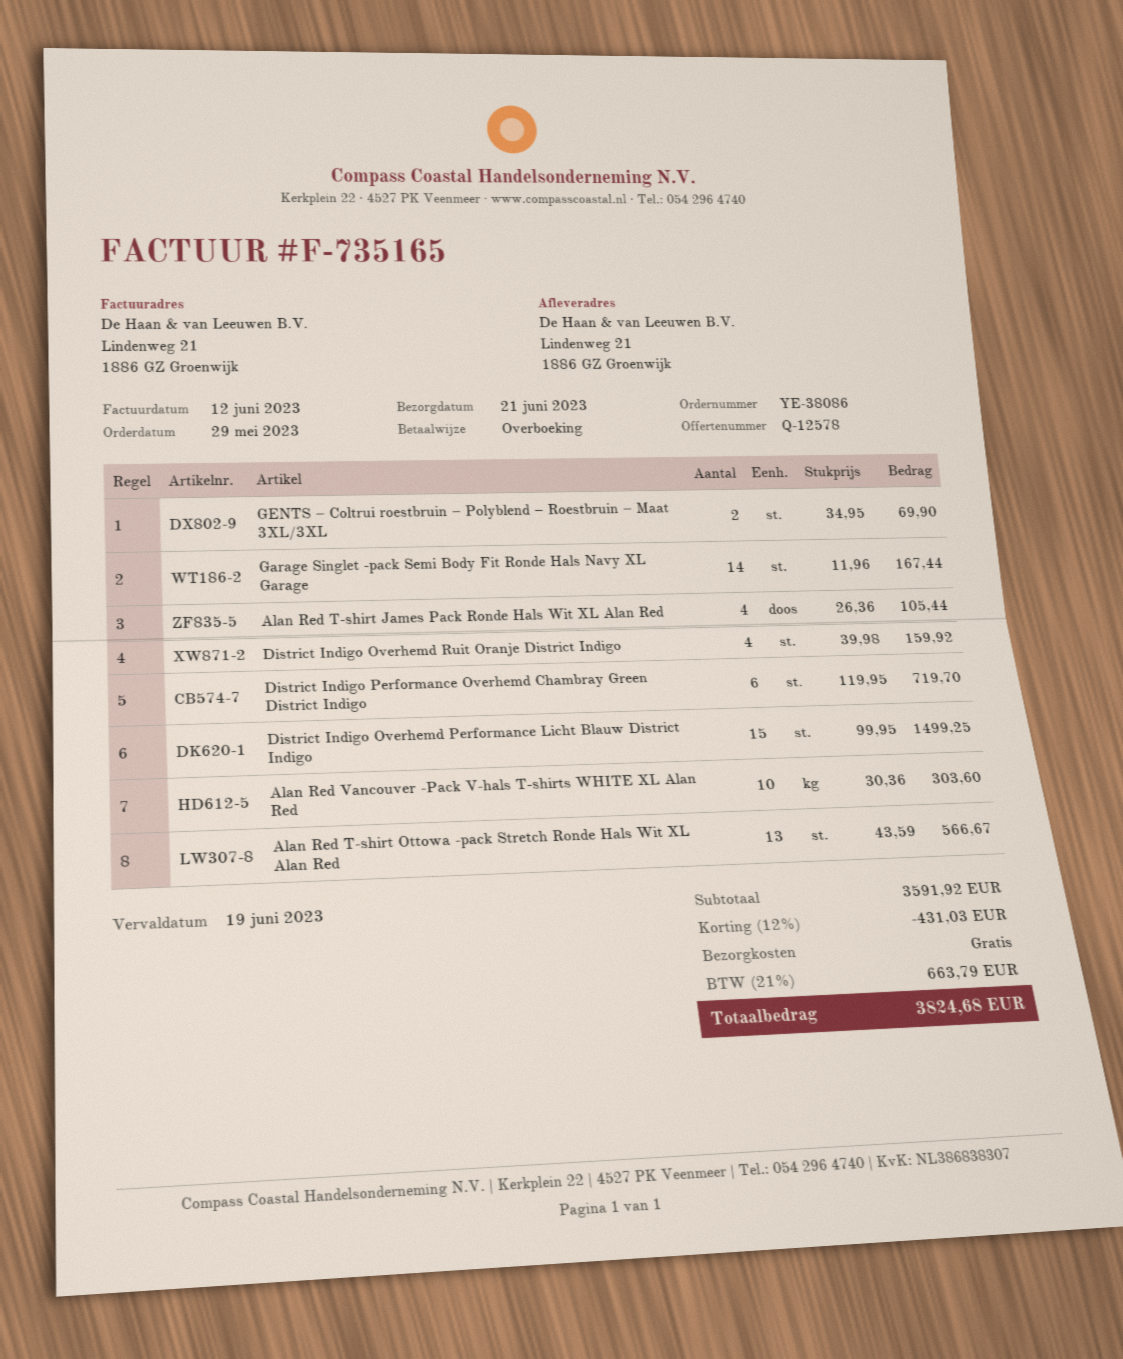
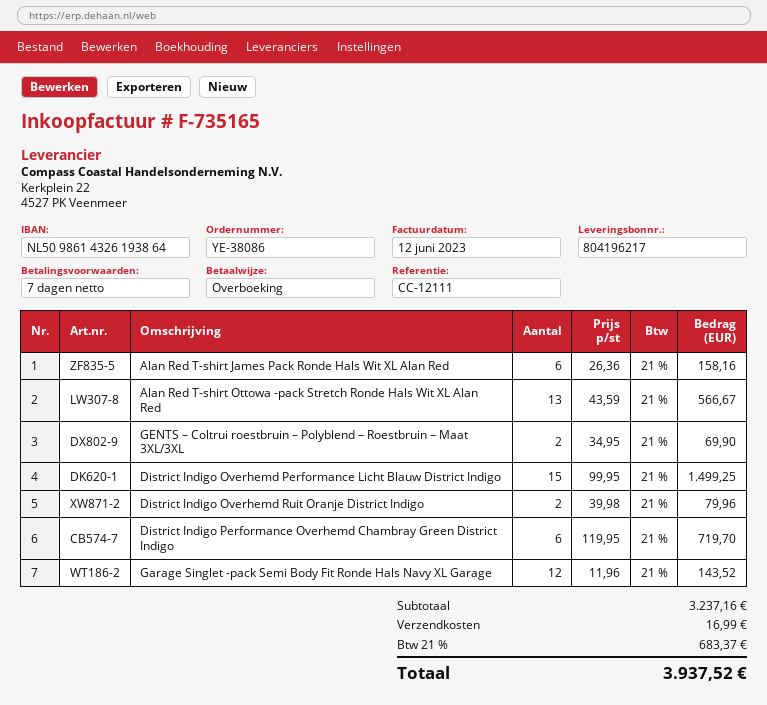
Garage Singlet -pack Semi Body Fit Ronde Hals Navy XL Garage: 14 x 11.96 = 167.44 -> 12 x 11.96 = 143.52
Alan Red T-shirt James Pack Ronde Hals Wit XL Alan Red: 4 x 26.36 = 105.44 -> 6 x 26.36 = 158.16
District Indigo Overhemd Ruit Oranje District Indigo: 4 x 39.98 = 159.92 -> 2 x 39.98 = 79.96
Alan Red Vancouver -Pack V-hals T-shirts WHITE XL Alan Red: 10 x 30.36 = 303.60 -> none
subtotal: 3591.92 -> 3237.16
discount: 12% = 431.03 -> none
shipping: 0.00 -> 16.99
tax: 21% = 663.79 -> 21% = 683.37
total: 3824.68 -> 3937.52

